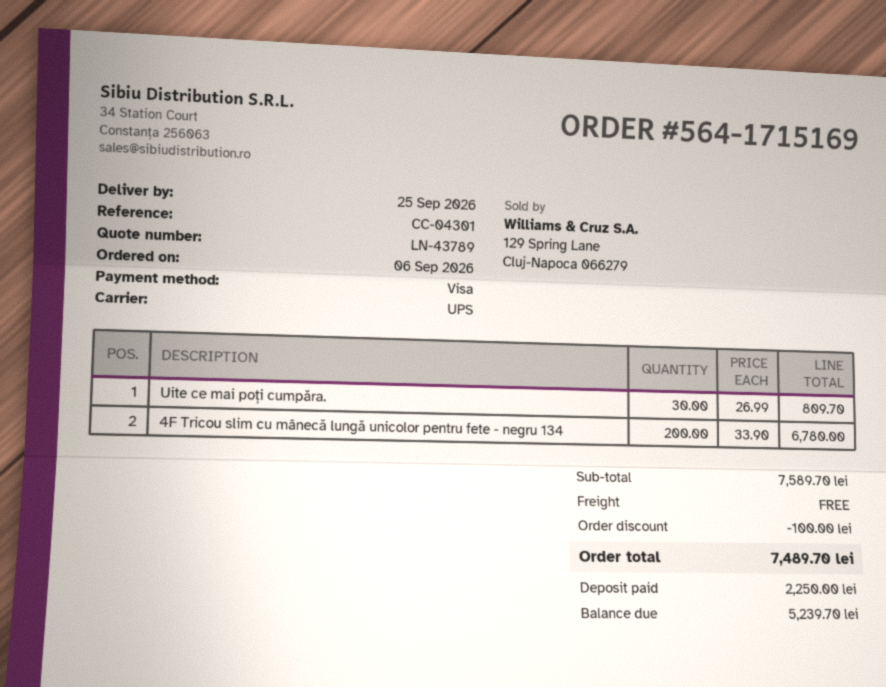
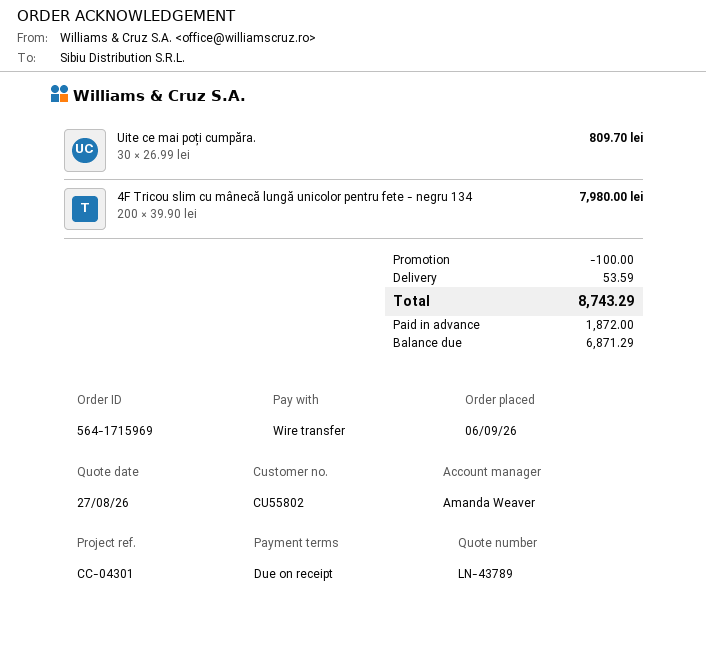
order number: 564-1715169 -> 564-1715969
payment method: Visa -> bank transfer
4F Tricou slim cu mânecă lungă unicolor pentru fete - negru 134: 200 x 33.90 = 6780.00 -> 200 x 39.90 = 7980.00
shipping: 0.00 -> 53.59
total: 7489.70 -> 8743.29
deposit: 2250.00 -> 1872.00
balance: 5239.70 -> 6871.29

